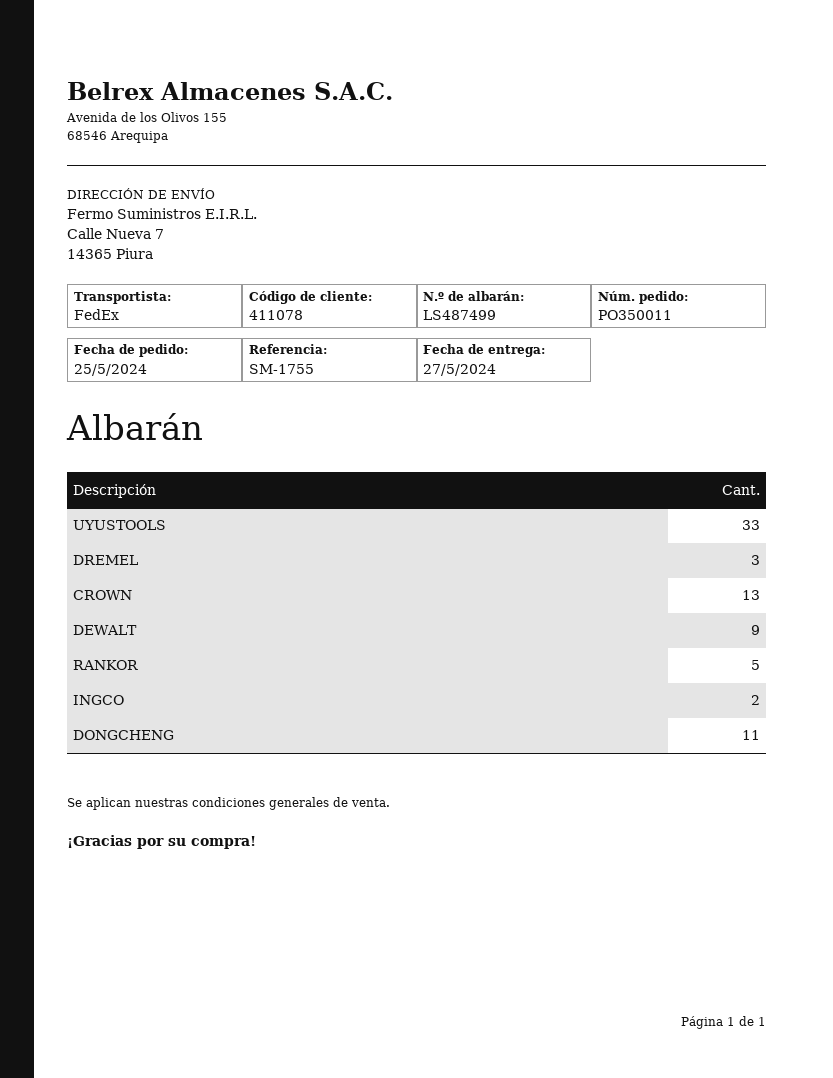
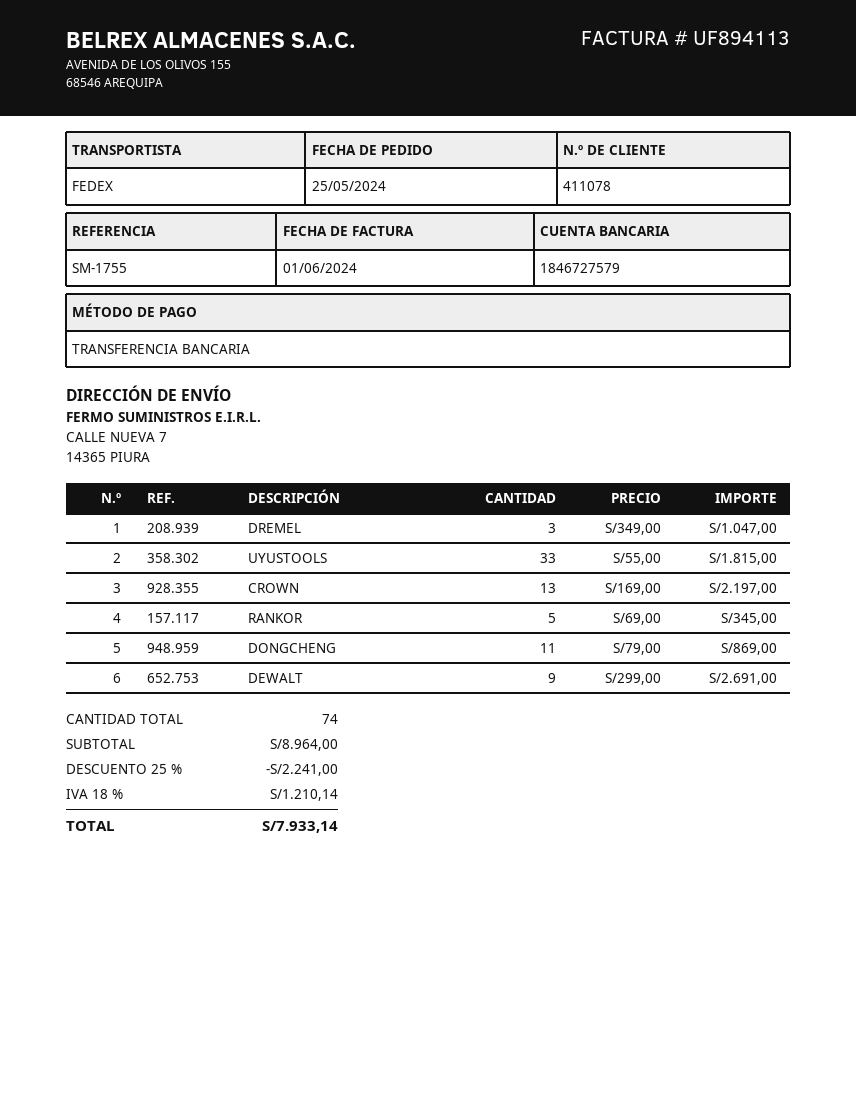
INGCO: 2 -> none

